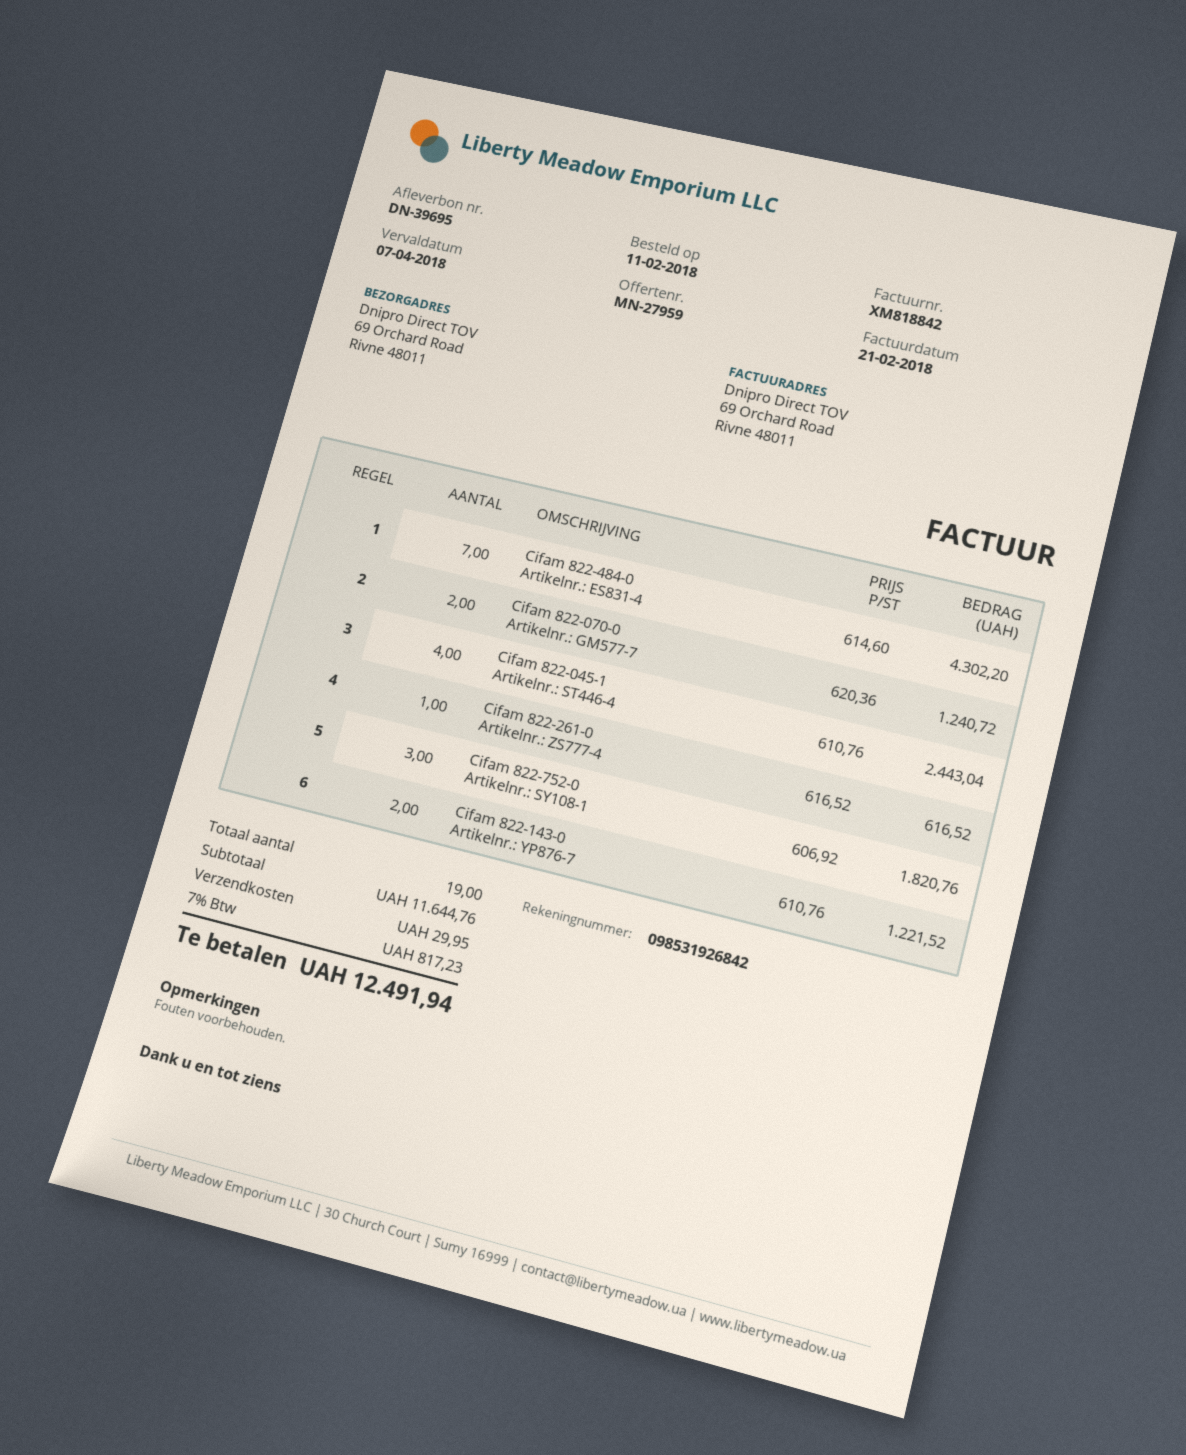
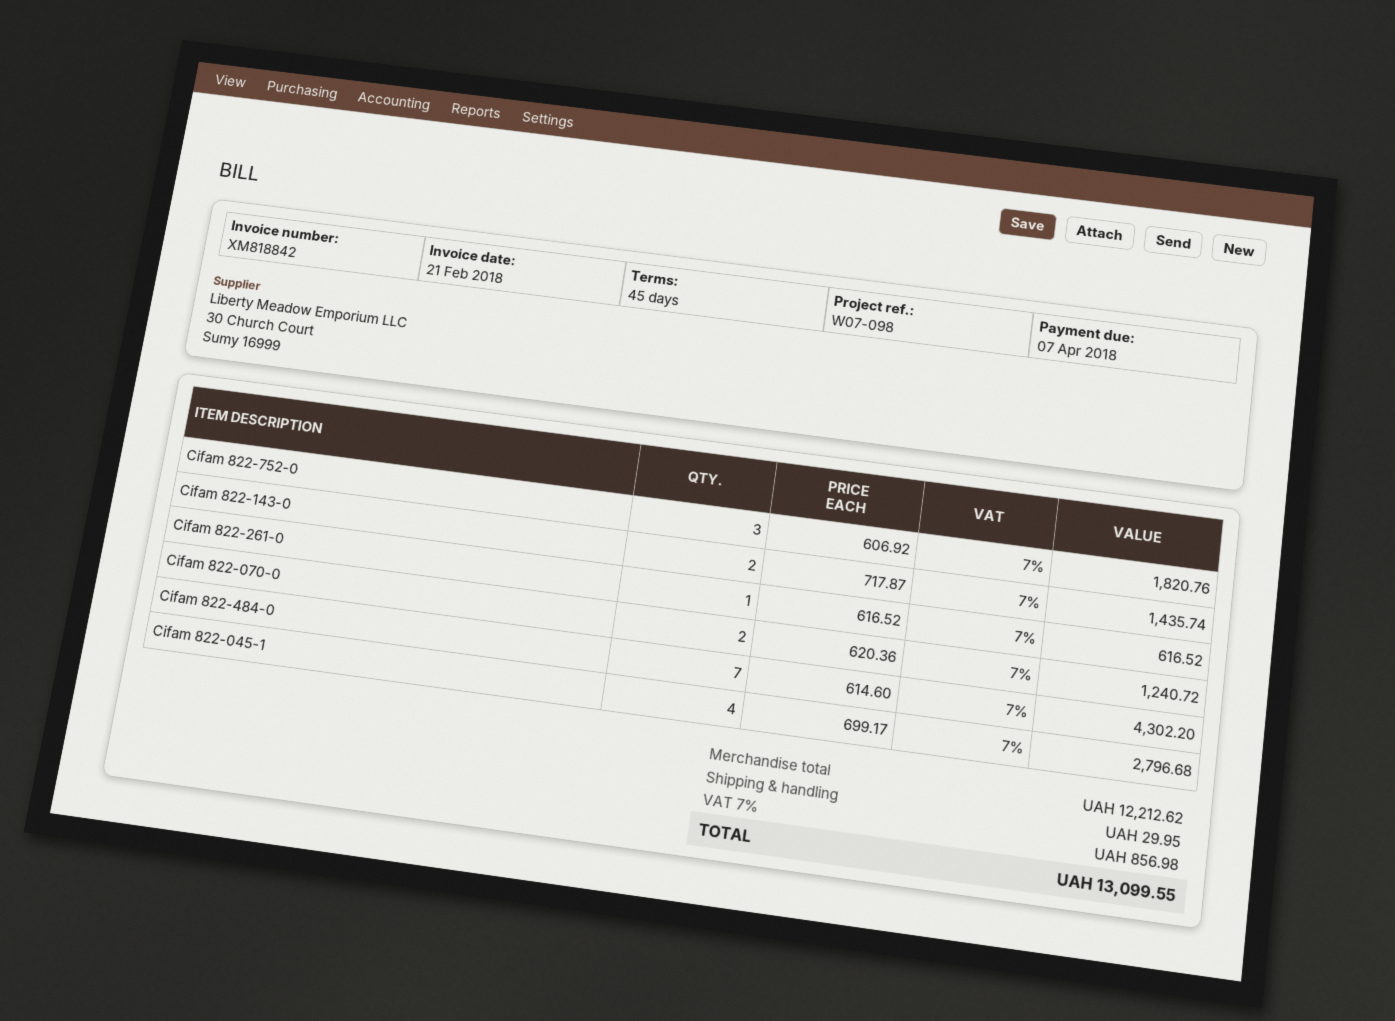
Cifam 822-045-1: 4 x 610.76 = 2443.04 -> 4 x 699.17 = 2796.68
Cifam 822-143-0: 2 x 610.76 = 1221.52 -> 2 x 717.87 = 1435.74
subtotal: 11644.76 -> 12212.62
tax: 7% = 817.23 -> 7% = 856.98
total: 12491.94 -> 13099.55

